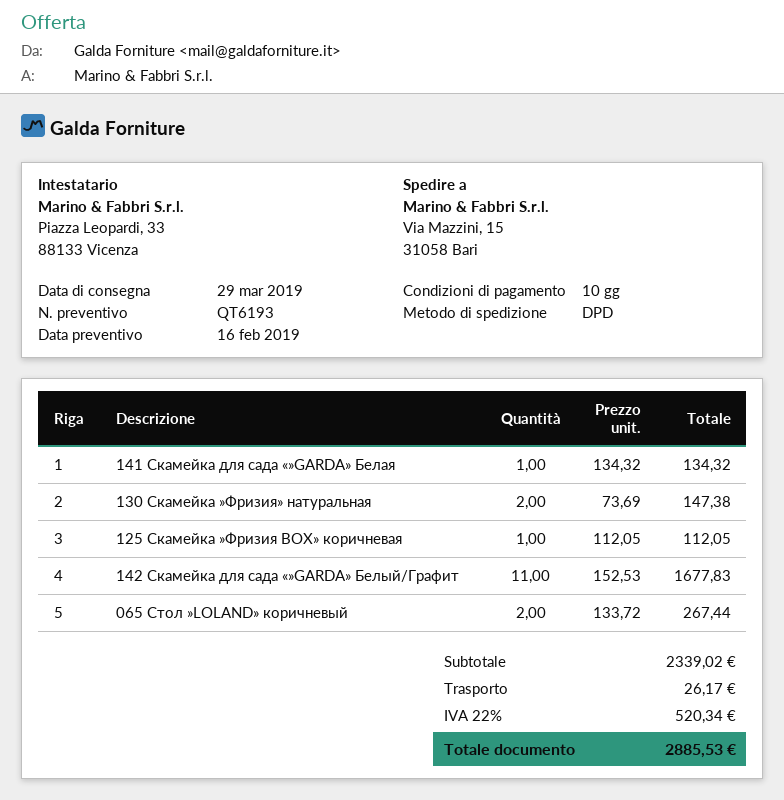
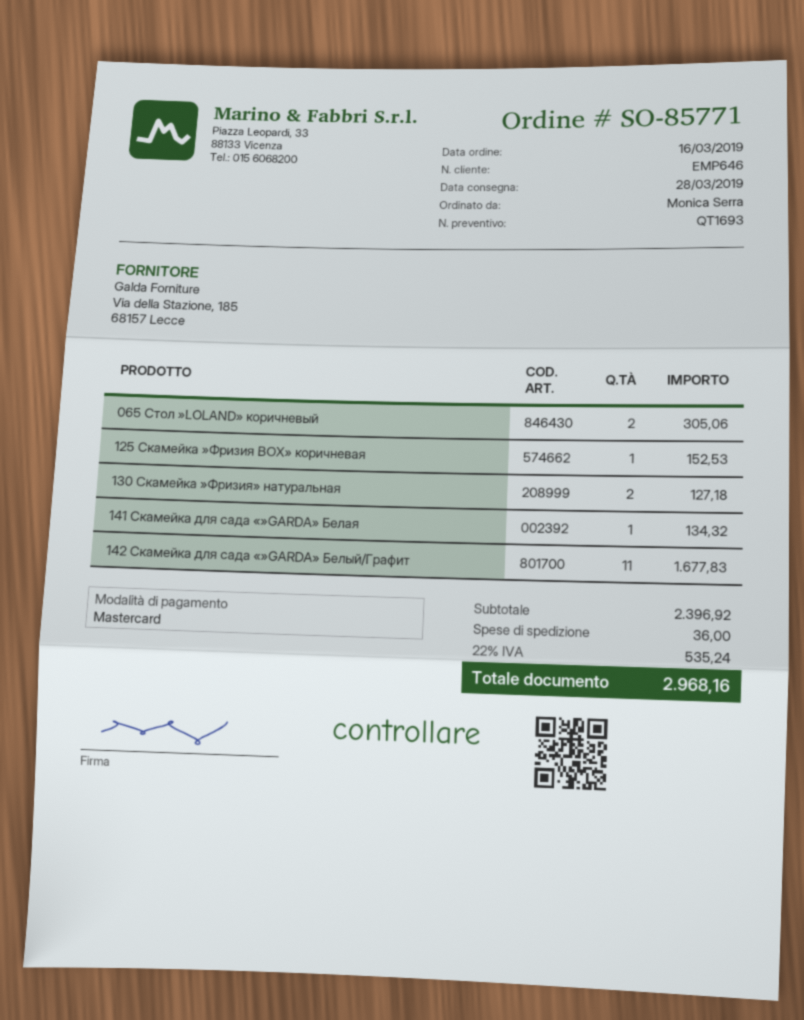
quote number: QT6193 -> QT1693
delivery date: 2019-03-29 -> 2019-03-28
130 Скамейка »Фризия» натуральная: 2 for 147.38 -> 2 for 127.18
125 Скамейка »Фризия ВОХ» коричневая: 1 for 112.05 -> 1 for 152.53
065 Стол »LOLAND» коричневый: 2 for 267.44 -> 2 for 305.06
subtotal: 2339.02 -> 2396.92
shipping: 26.17 -> 36.00
tax: 22% = 520.34 -> 22% = 535.24
total: 2885.53 -> 2968.16

